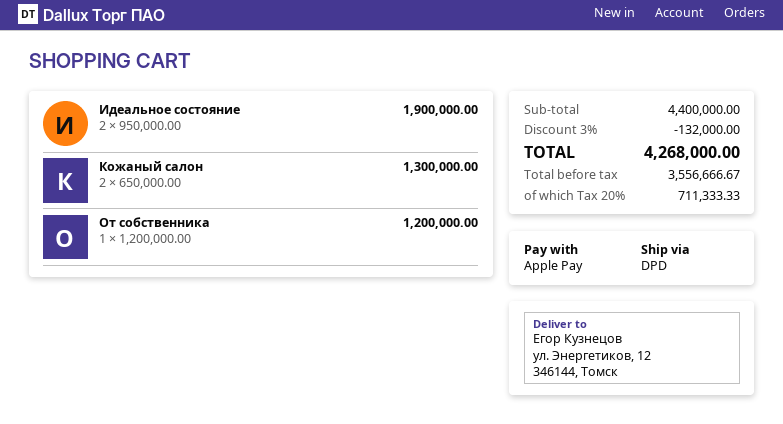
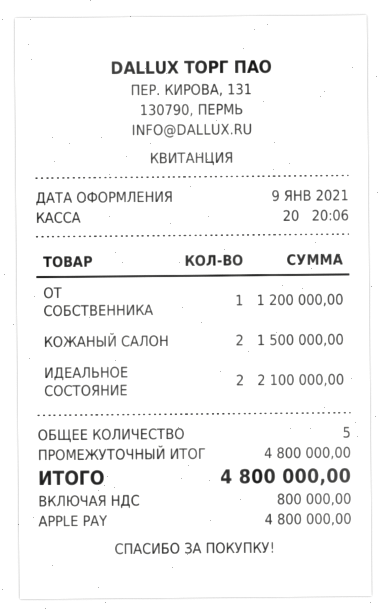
Идеальное состояние: 2 for 1900000.00 -> 2 for 2100000.00
Кожаный салон: 2 for 1300000.00 -> 2 for 1500000.00
subtotal: 4400000.00 -> 4800000.00
discount: 3% = 132000.00 -> none
tax: 711333.33 -> 800000.00
total: 4268000.00 -> 4800000.00

